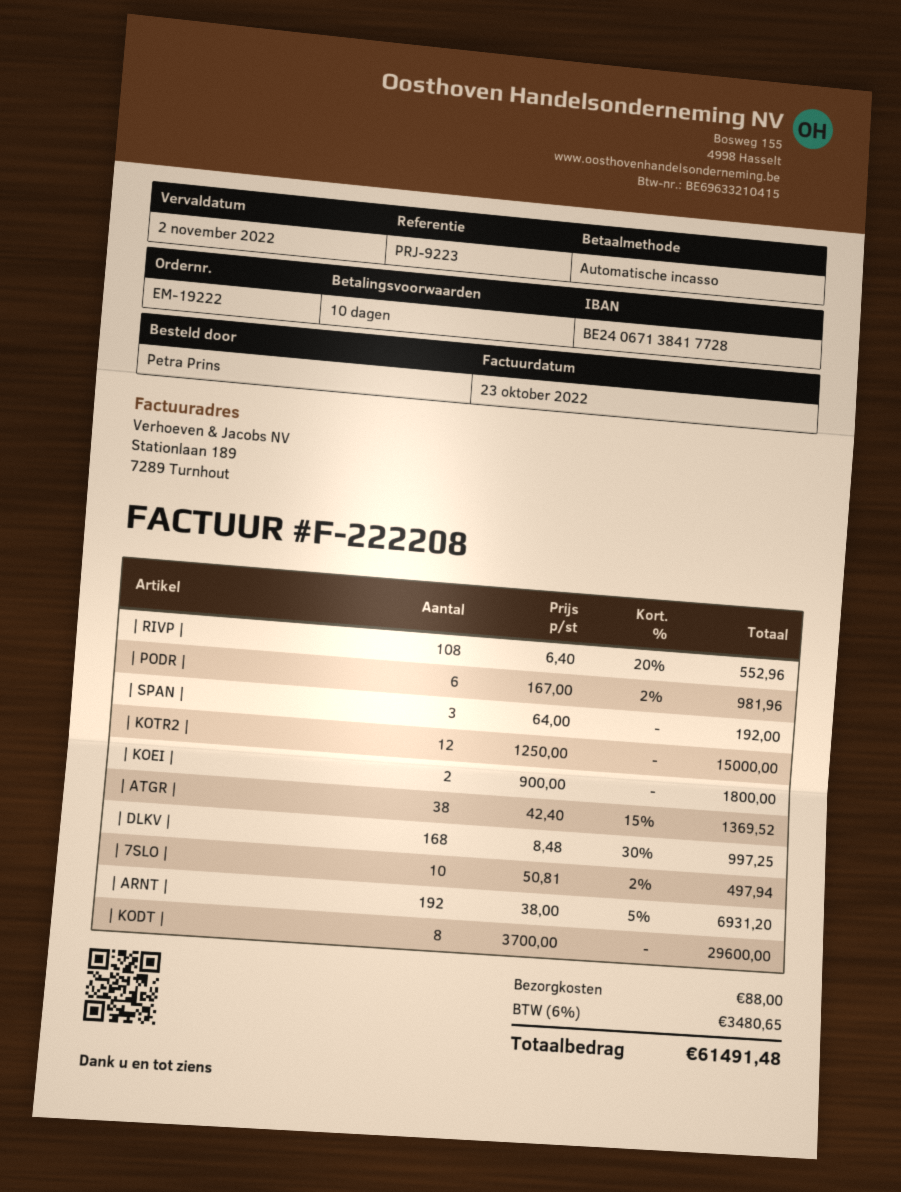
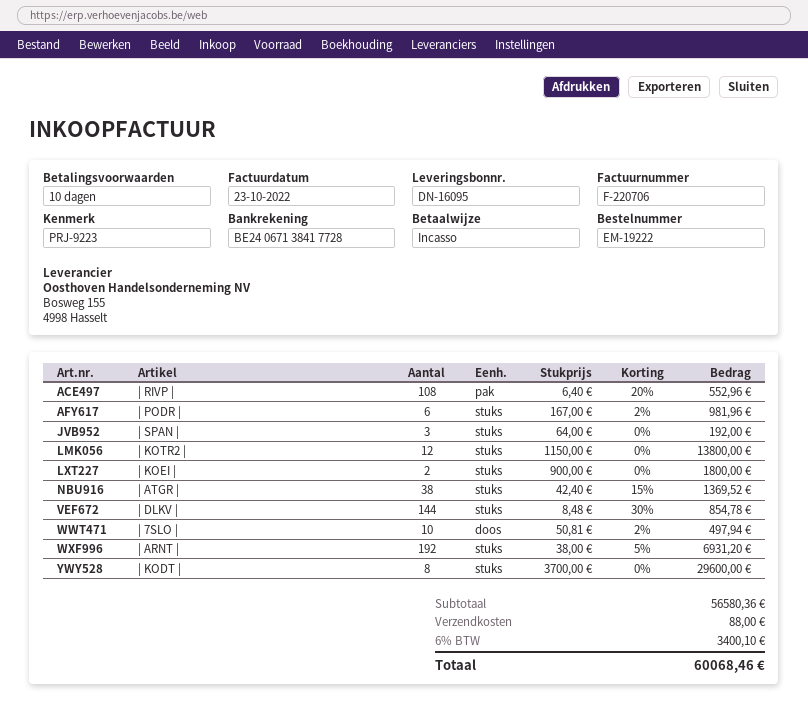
invoice number: F-222208 -> F-220706
| KOTR2 |: 12 x 1250.00 = 15000.00 -> 12 x 1150.00 = 13800.00
| DLKV |: 168 x 8.48 - 30% = 997.25 -> 144 x 8.48 - 30% = 854.78
tax: 6% = 3480.65 -> 6% = 3400.10
total: 61491.48 -> 60068.46

